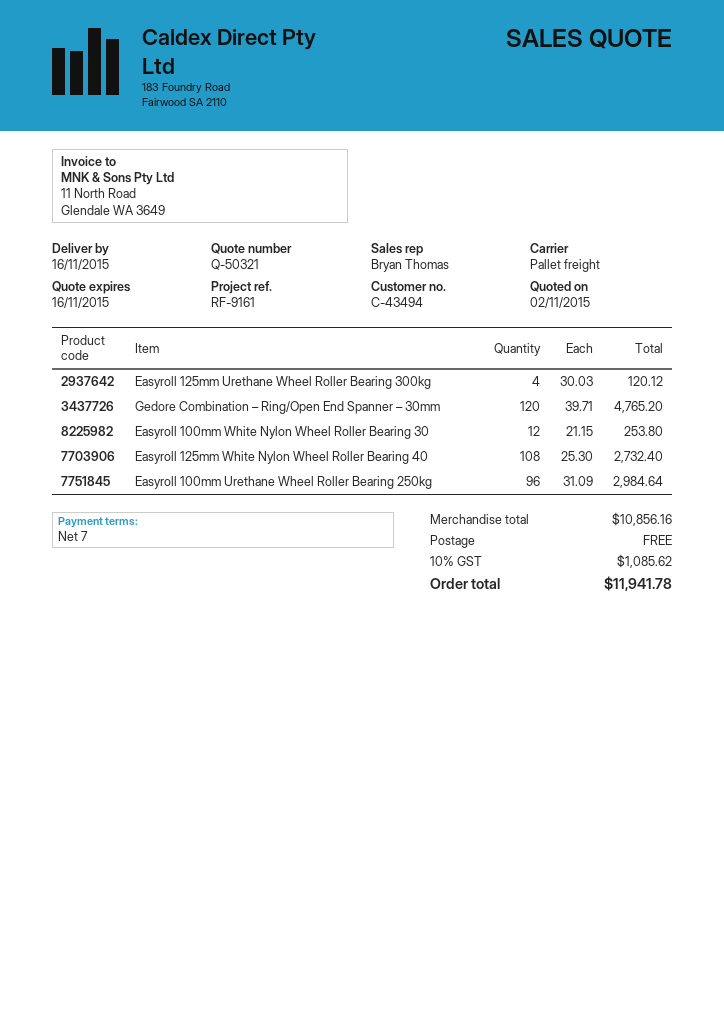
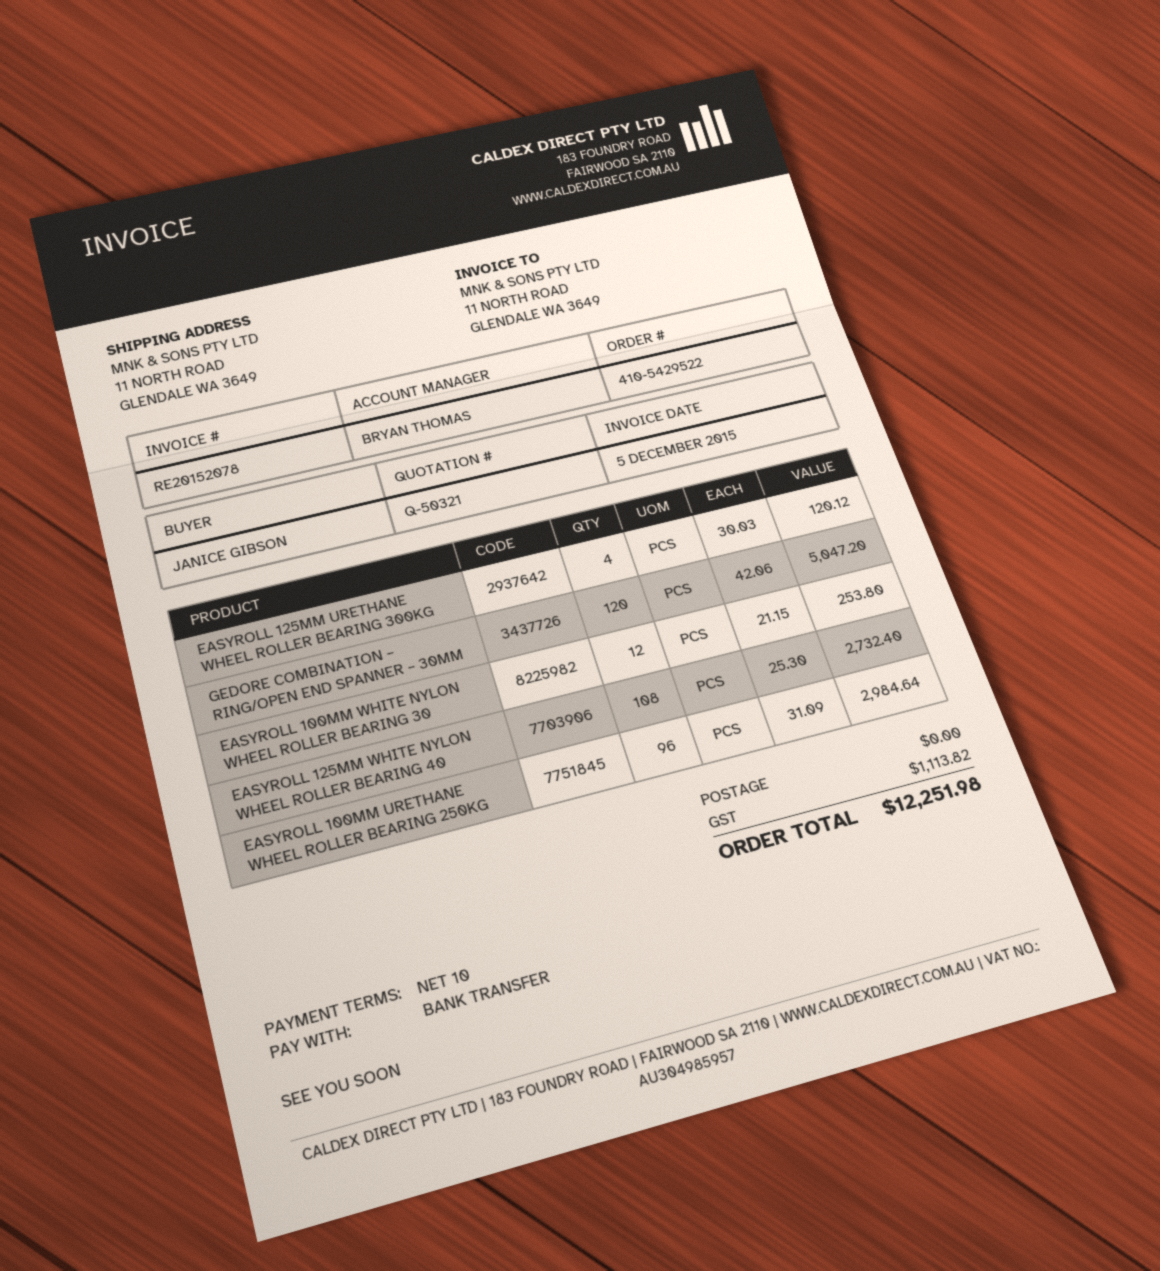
payment terms: 7 days -> 10 days
Gedore Combination – Ring/Open End Spanner – 30mm: 120 x 39.71 = 4765.20 -> 120 x 42.06 = 5047.20
tax: 1085.62 -> 1113.82
total: 11941.78 -> 12251.98

